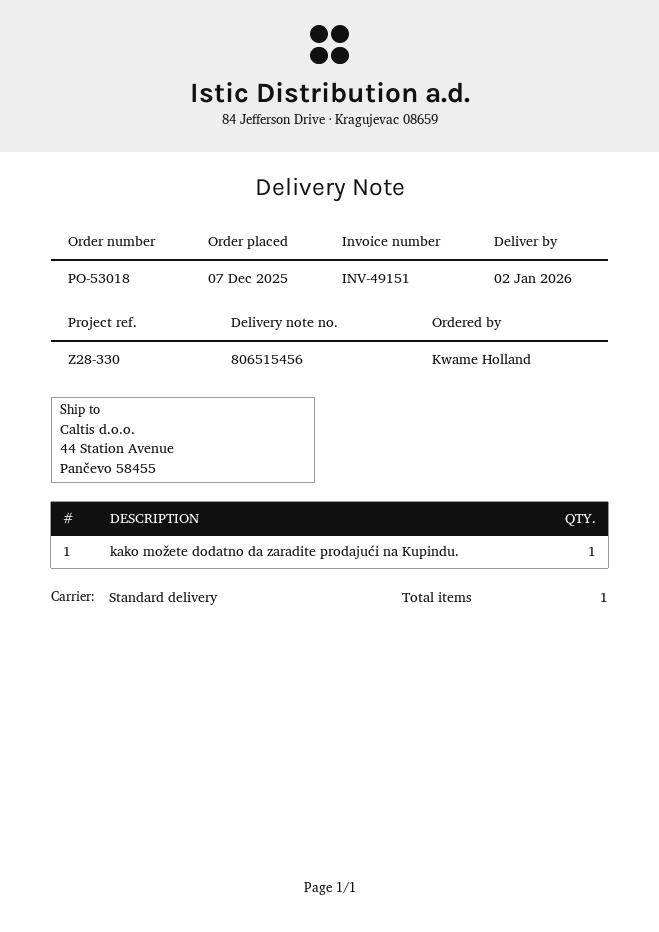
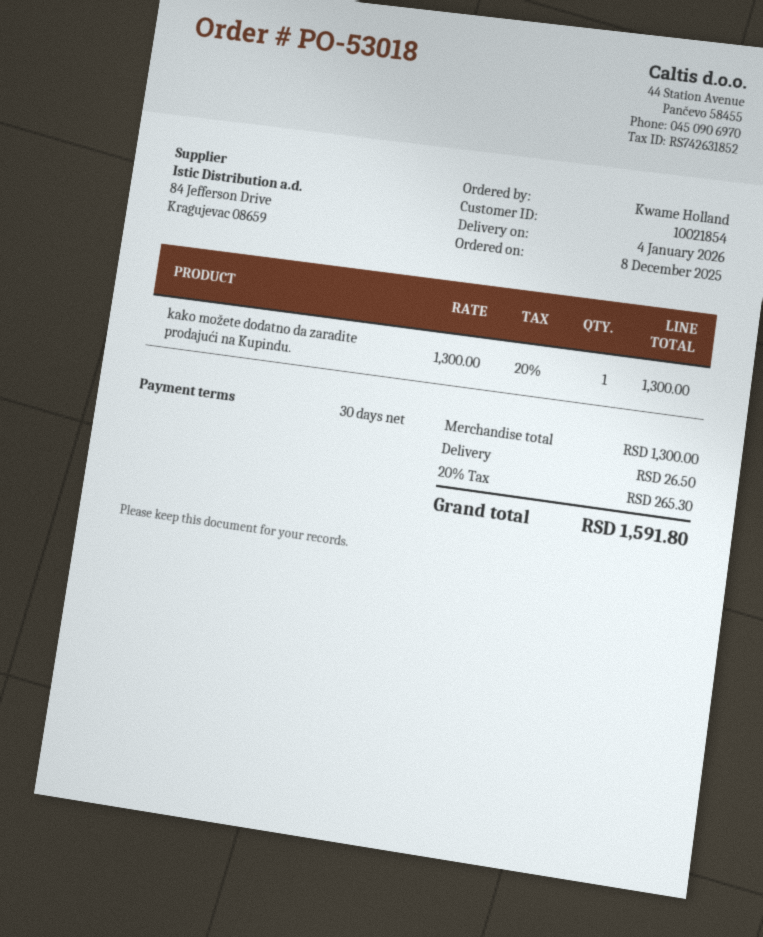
order date: 2025-12-07 -> 2025-12-08
delivery date: 2026-01-02 -> 2026-01-04

